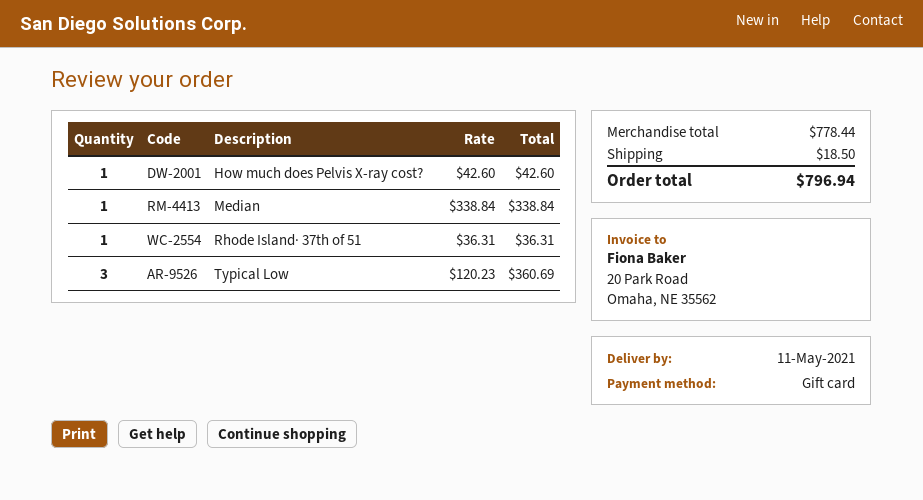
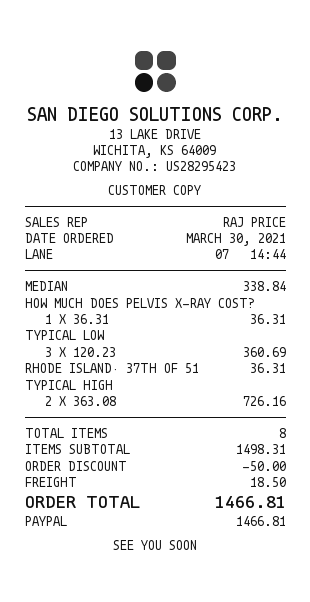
payment method: gift card -> PayPal
How much does Pelvis X-ray cost?: 1 x 42.60 = 42.60 -> 1 x 36.31 = 36.31
TYPICAL HIGH: none -> 2 x 363.08 = 726.16
subtotal: 778.44 -> 1498.31
discount: none -> 50.00
total: 796.94 -> 1466.81

